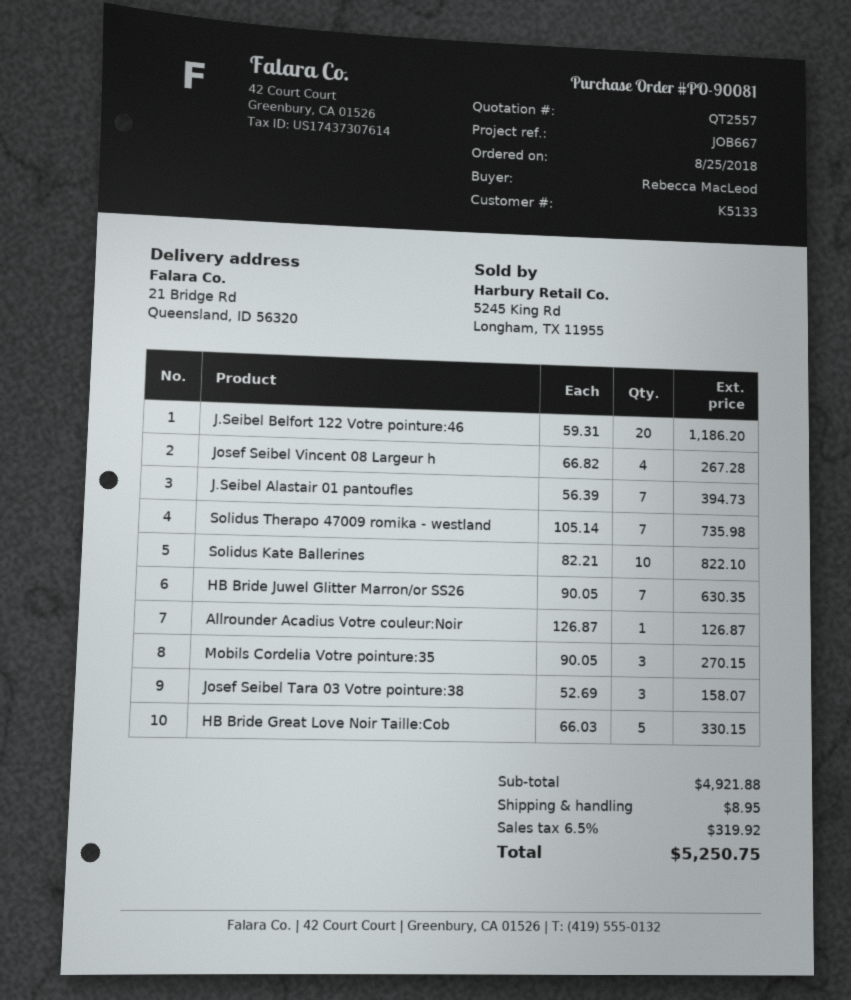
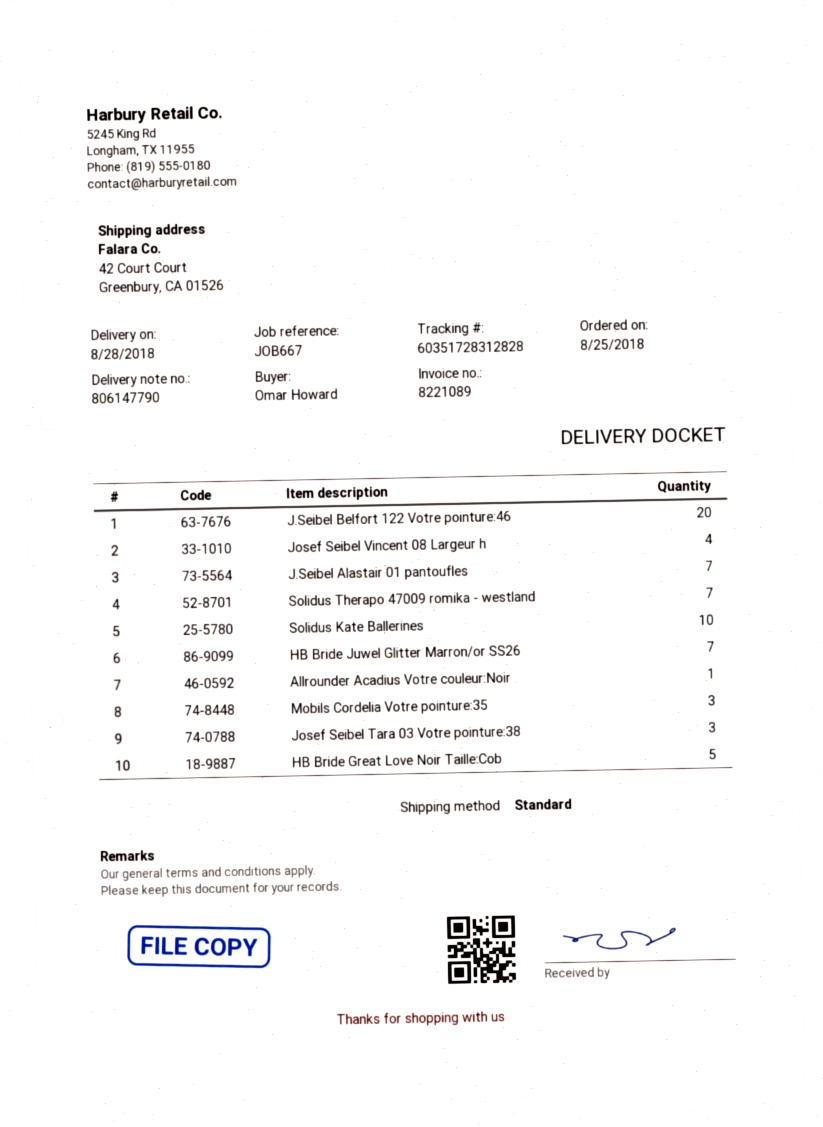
ordered by: Rebecca MacLeod -> Omar Howard
ship to: 21 Bridge Rd, Queensland, ID 56320 -> 42 Court Court, Greenbury, CA 01526

